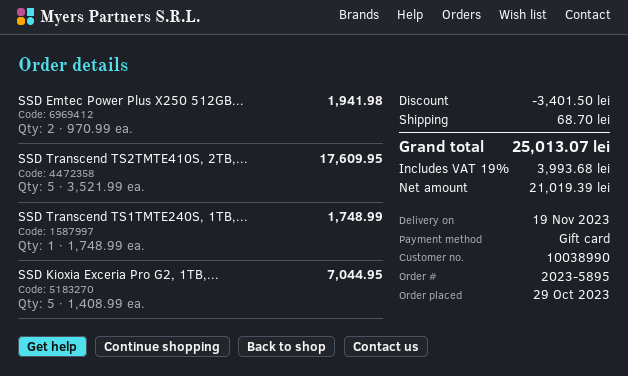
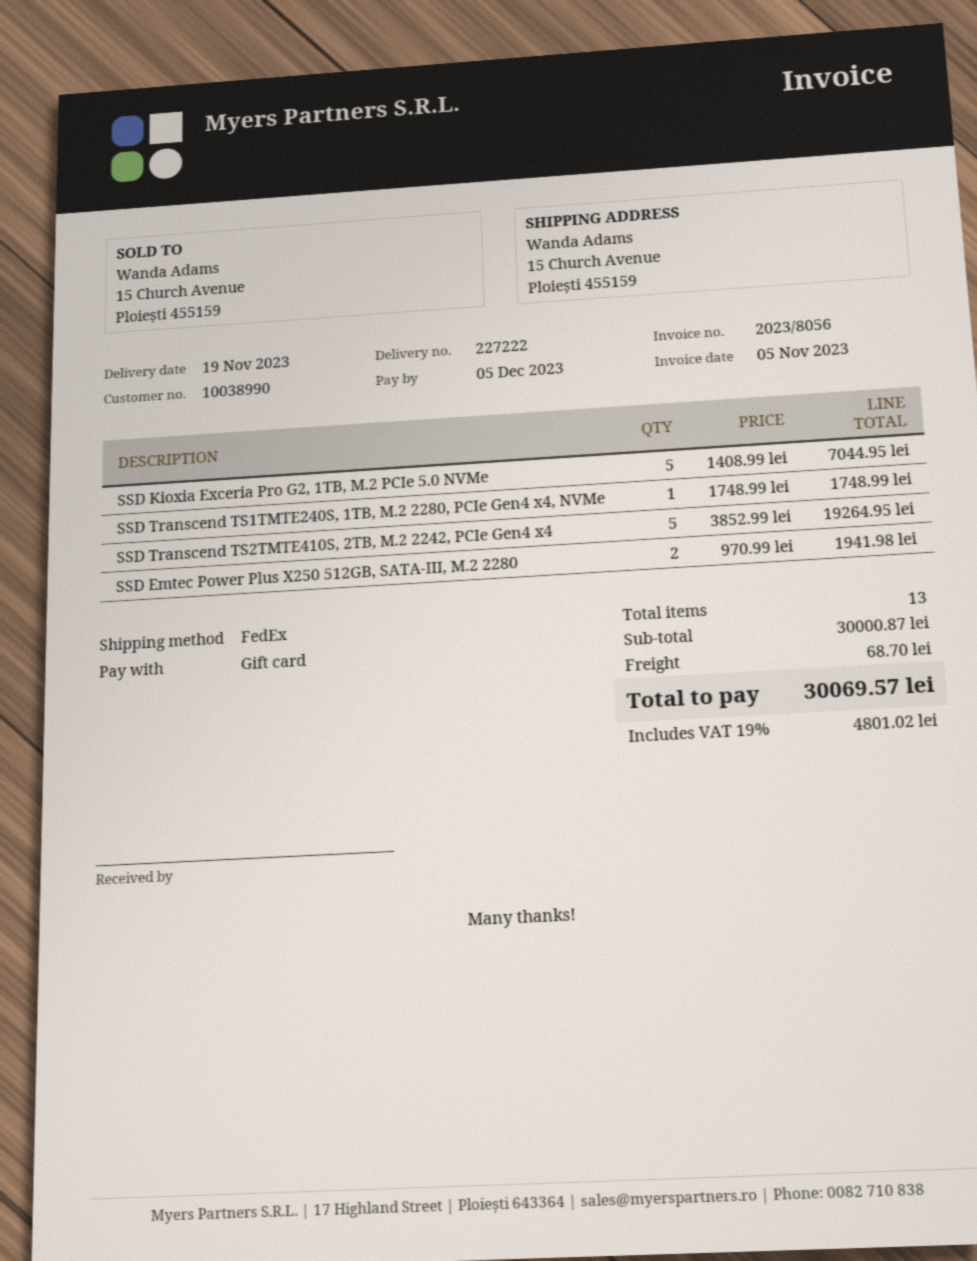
SSD Transcend TS2TMTE410S, 2TB,...: 5 x 3521.99 = 17609.95 -> 5 x 3852.99 = 19264.95
discount: 3401.50 -> none
tax: 19% = 3993.68 -> 19% = 4801.02
total: 25013.07 -> 30069.57

